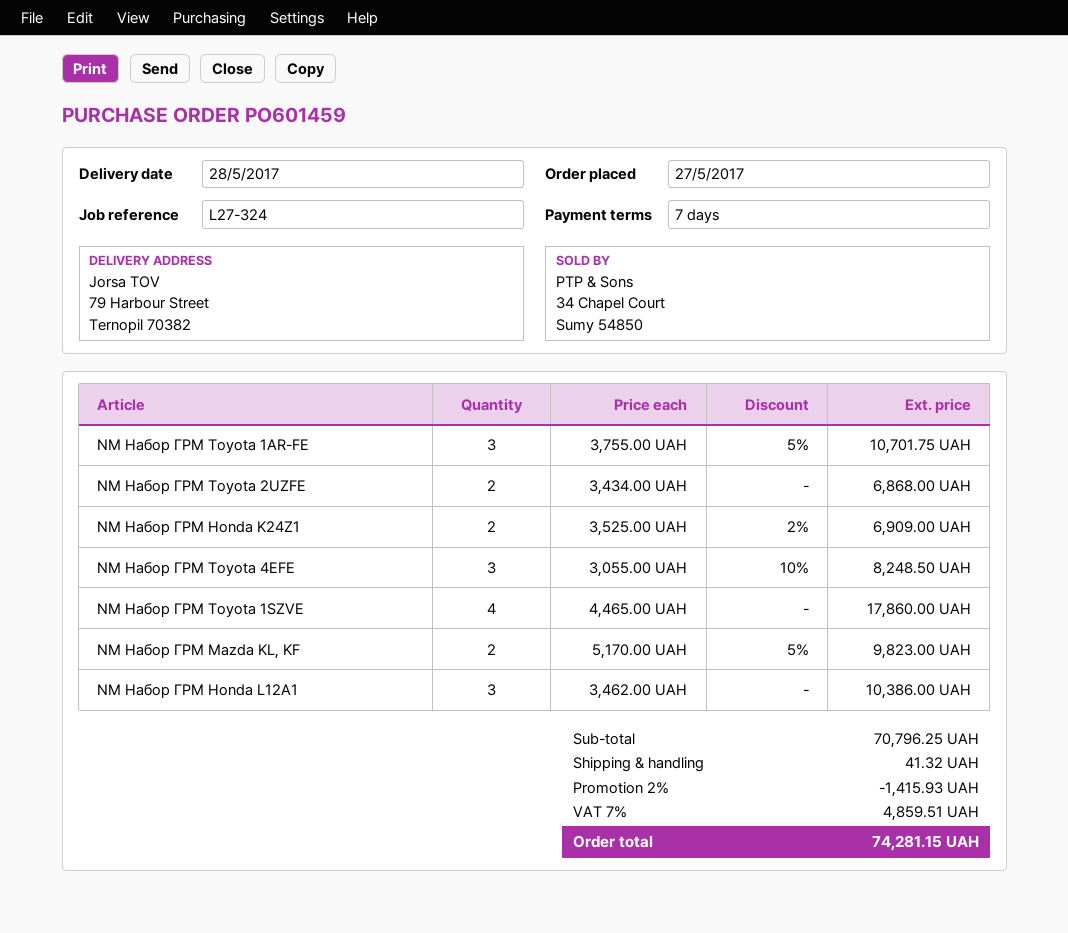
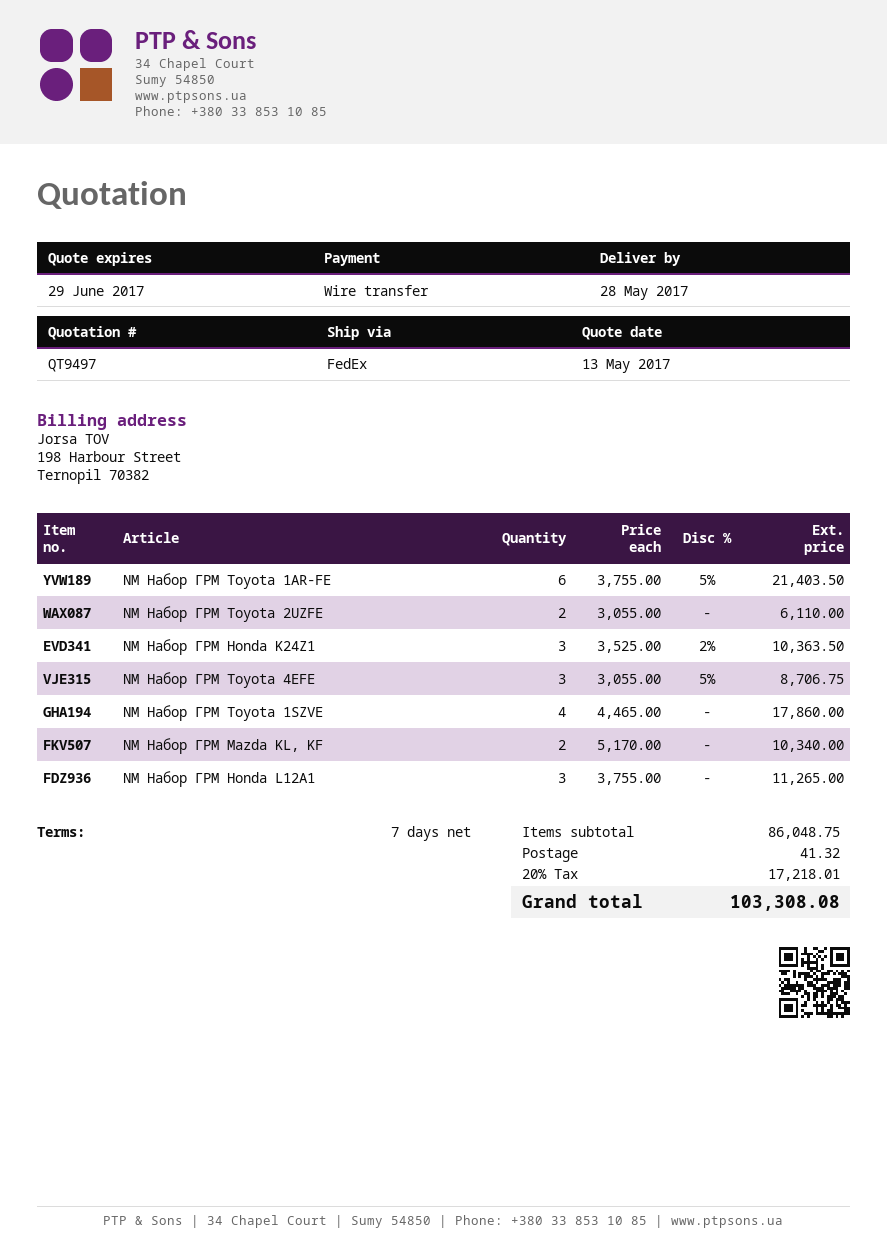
NM Набор ГРМ Toyota 1AR-FE: 3 x 3755.00 - 5% = 10701.75 -> 6 x 3755.00 - 5% = 21403.50
NM Набор ГРМ Toyota 2UZFE: 2 x 3434.00 = 6868.00 -> 2 x 3055.00 = 6110.00
NM Набор ГРМ Honda K24Z1: 2 x 3525.00 - 2% = 6909.00 -> 3 x 3525.00 - 2% = 10363.50
NM Набор ГРМ Toyota 4EFE: 3 x 3055.00 - 10% = 8248.50 -> 3 x 3055.00 - 5% = 8706.75
NM Набор ГРМ Mazda KL, KF: 2 x 5170.00 - 5% = 9823.00 -> 2 x 5170.00 = 10340.00
NM Набор ГРМ Honda L12A1: 3 x 3462.00 = 10386.00 -> 3 x 3755.00 = 11265.00
subtotal: 70796.25 -> 86048.75
discount: 2% = 1415.93 -> none
tax: 7% = 4859.51 -> 20% = 17218.01
total: 74281.15 -> 103308.08

